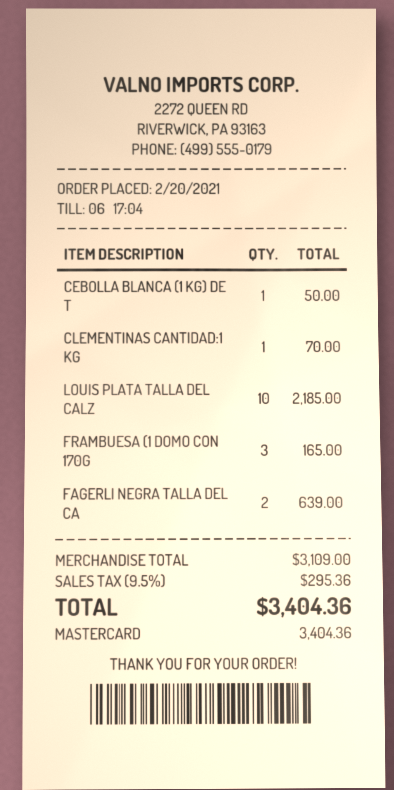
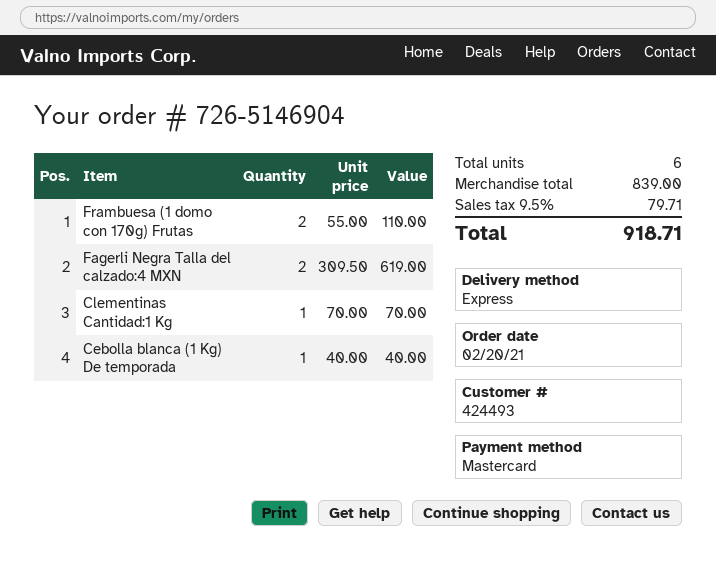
CEBOLLA BLANCA (1 KG) DE T: 1 for 50.00 -> 1 for 40.00
LOUIS PLATA TALLA DEL CALZ: 10 for 2185.00 -> none
FRAMBUESA (1 DOMO CON 170G: 3 for 165.00 -> 2 for 110.00
FAGERLI NEGRA TALLA DEL CA: 2 for 639.00 -> 2 for 619.00
subtotal: 3109.00 -> 839.00
tax: 9.5% = 295.36 -> 9.5% = 79.71
total: 3404.36 -> 918.71

